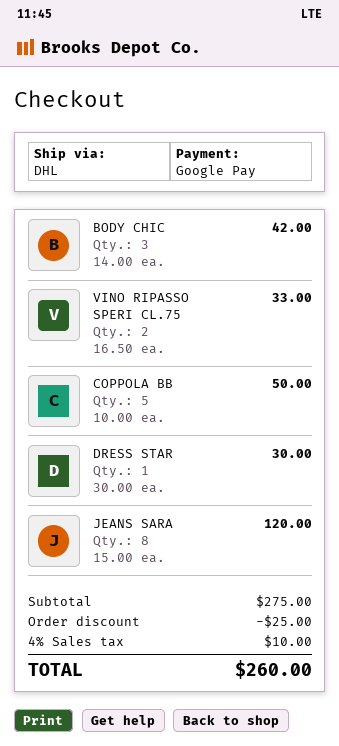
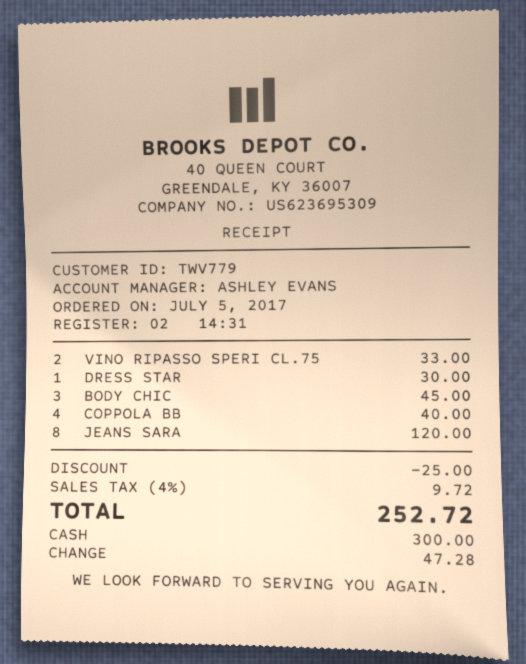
payment method: Google Pay -> cash
BODY CHIC: 3 for 42.00 -> 3 for 45.00
COPPOLA BB: 5 for 50.00 -> 4 for 40.00
tax: 4% = 10.00 -> 4% = 9.72
total: 260.00 -> 252.72

